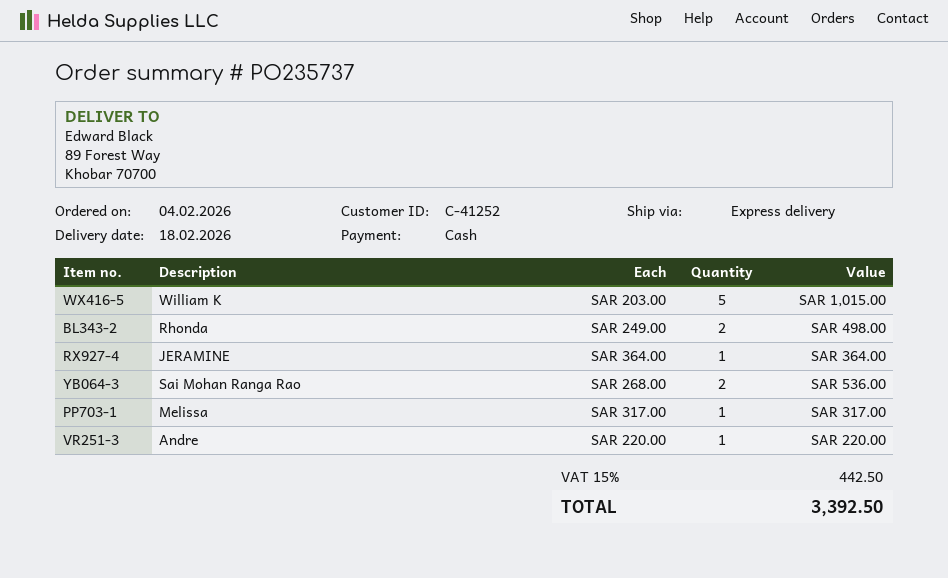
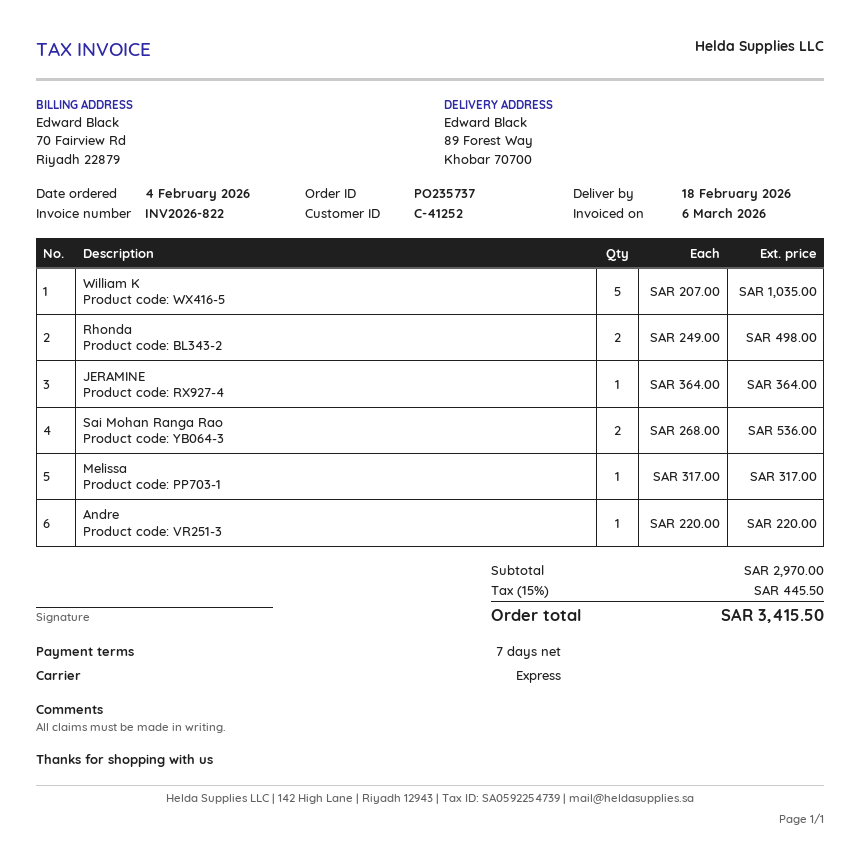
William K: 5 x 203.00 = 1015.00 -> 5 x 207.00 = 1035.00
tax: 15% = 442.50 -> 15% = 445.50
total: 3392.50 -> 3415.50

